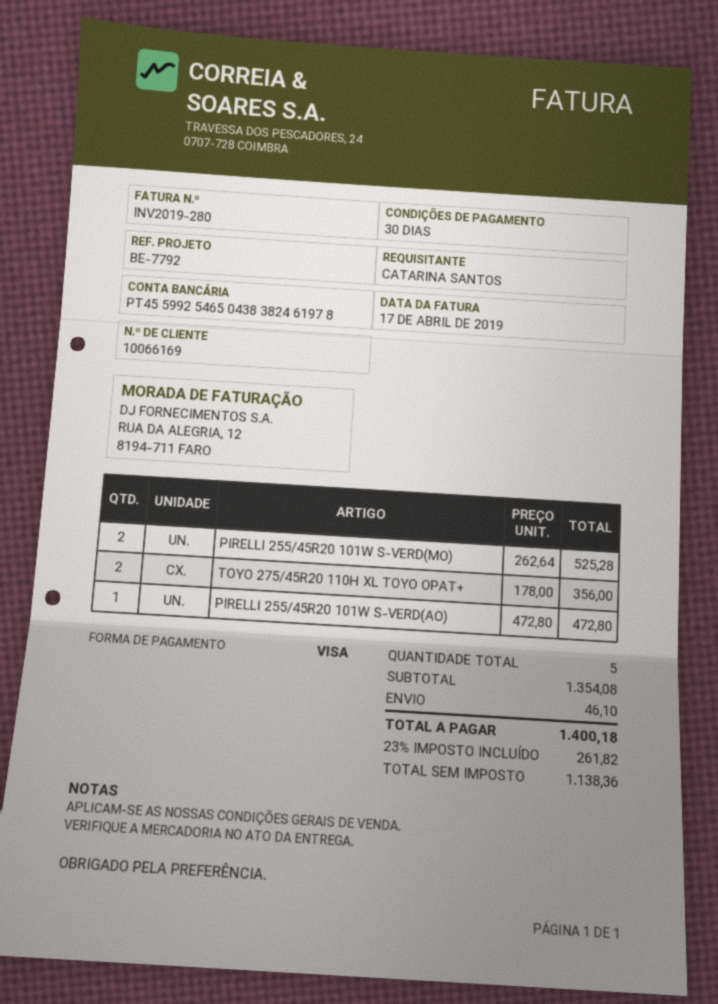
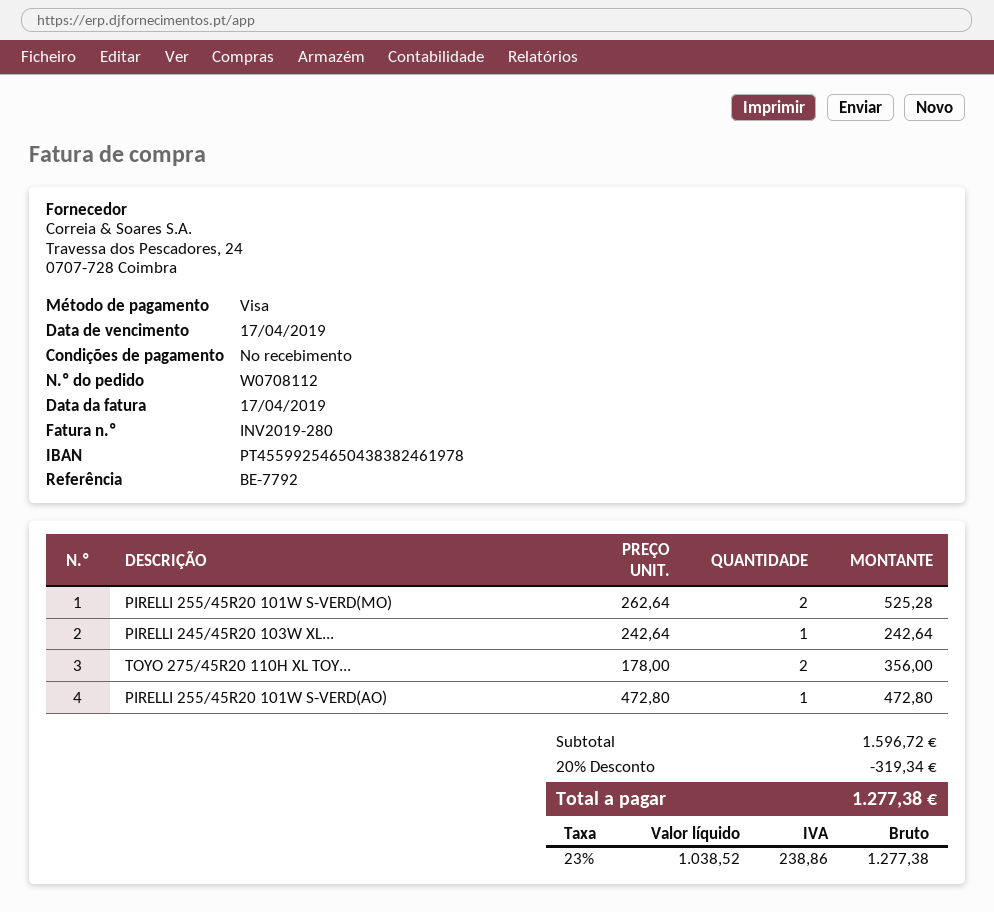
payment terms: 30 days -> on receipt
PIRELLI 245/45R20 103W XL...: none -> 1 x 242.64 = 242.64
subtotal: 1354.08 -> 1596.72
discount: none -> 20% = 319.34
shipping: 46.10 -> none
net: 1138.36 -> 1038.52
tax: 23% = 261.82 -> 23% = 238.86
total: 1400.18 -> 1277.38

